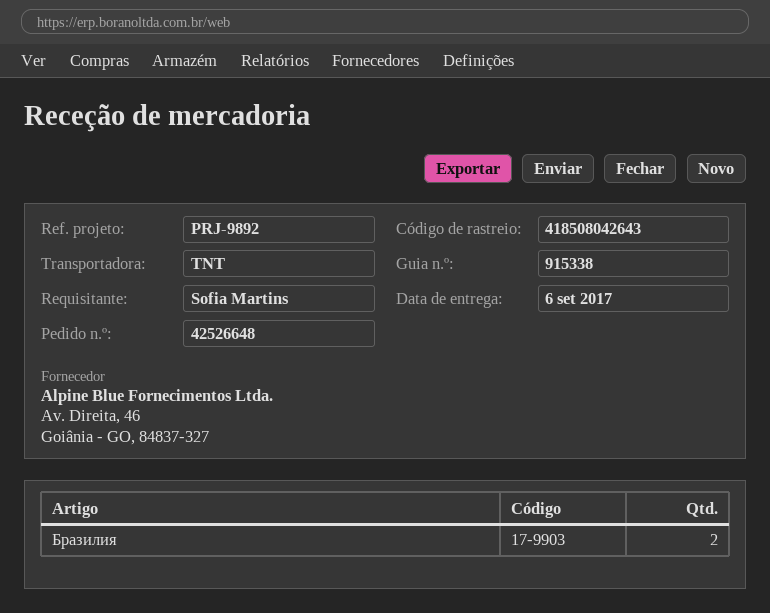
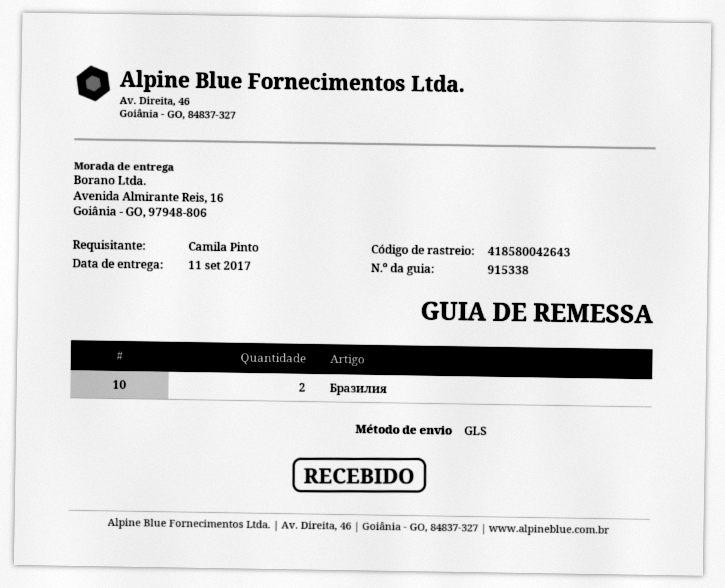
delivery date: 2017-09-06 -> 2017-09-11
ordered by: Sofia Martins -> Camila Pinto
shipping method: TNT -> GLS
tracking number: 418508042643 -> 418580042643

